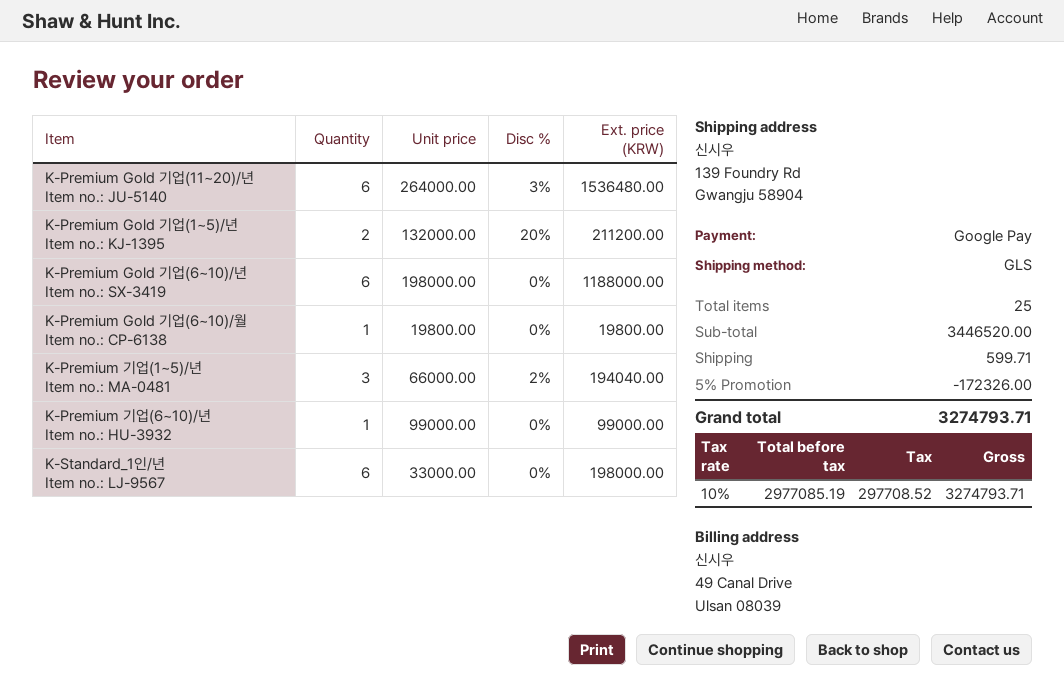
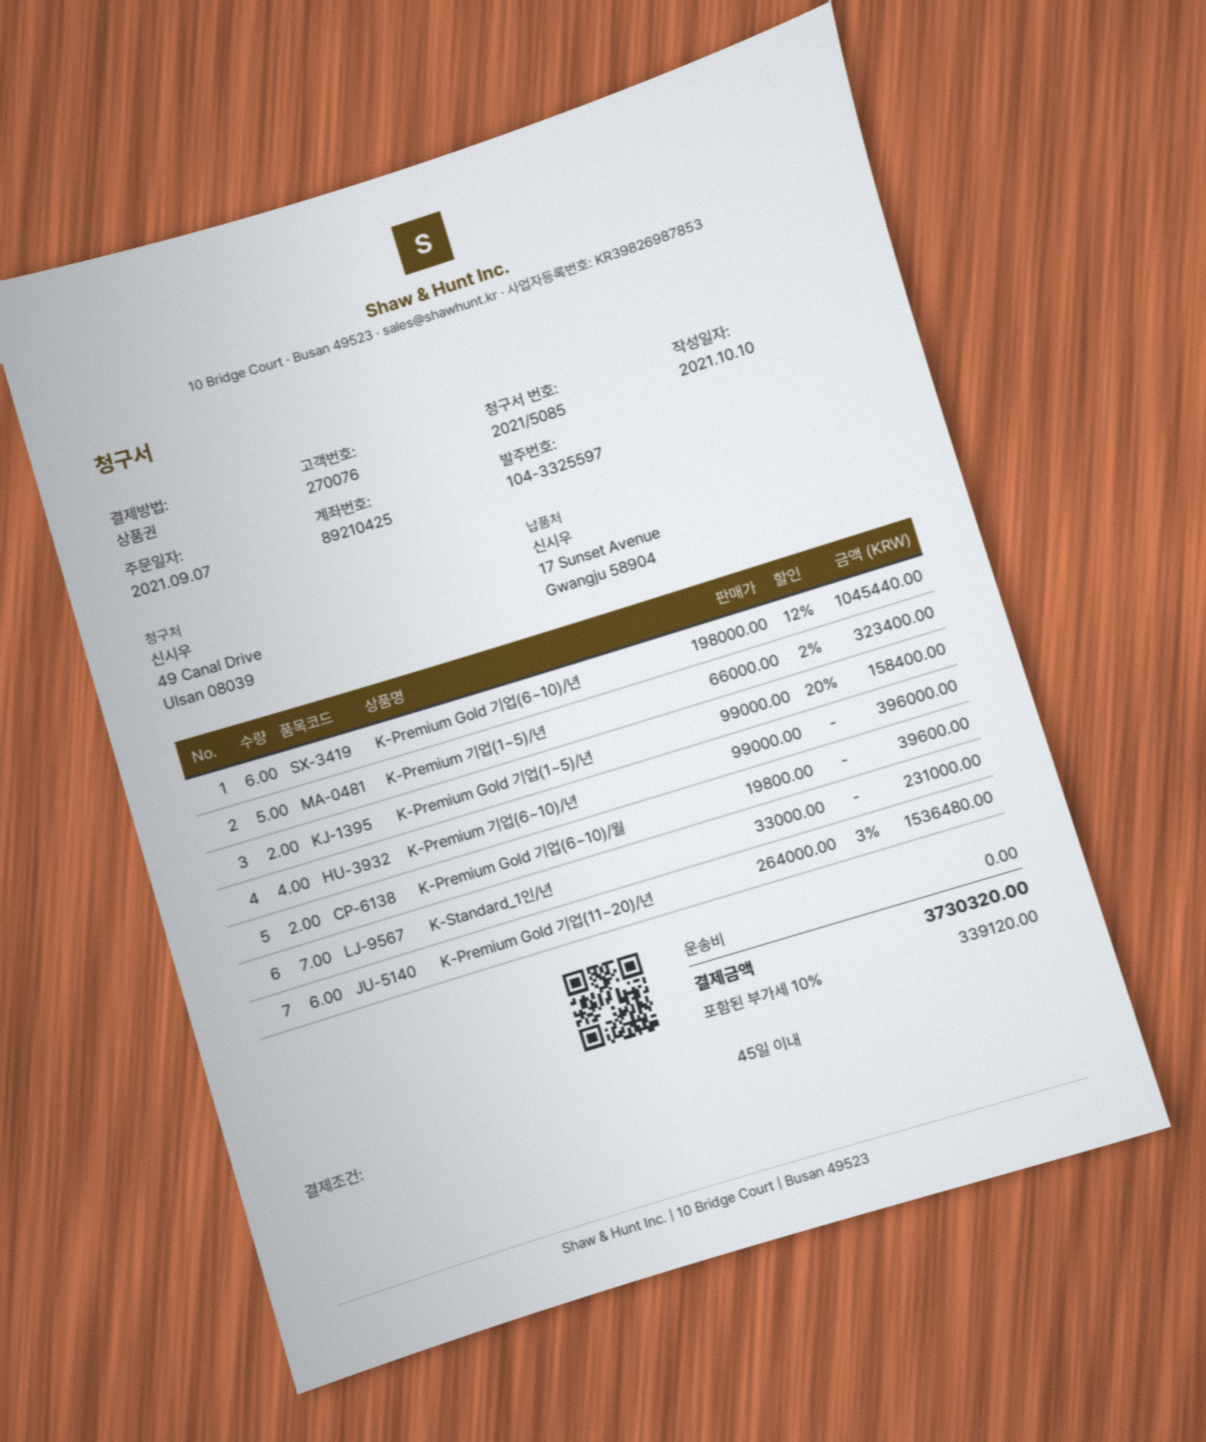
payment method: Google Pay -> gift card
ship to: 139 Foundry Rd, Gwangju 58904 -> 17 Sunset Avenue, Gwangju 58904
K-Premium Gold 기업(1~5)/년: 2 x 132000.00 - 20% = 211200.00 -> 2 x 99000.00 - 20% = 158400.00
K-Premium Gold 기업(6~10)/년: 6 x 198000.00 = 1188000.00 -> 6 x 198000.00 - 12% = 1045440.00
K-Premium Gold 기업(6~10)/월: 1 x 19800.00 = 19800.00 -> 2 x 19800.00 = 39600.00
K-Premium 기업(1~5)/년: 3 x 66000.00 - 2% = 194040.00 -> 5 x 66000.00 - 2% = 323400.00
K-Premium 기업(6~10)/년: 1 x 99000.00 = 99000.00 -> 4 x 99000.00 = 396000.00
K-Standard_1인/년: 6 x 33000.00 = 198000.00 -> 7 x 33000.00 = 231000.00
discount: 5% = 172326.00 -> none
shipping: 599.71 -> 0.00
tax: 10% = 297708.52 -> 10% = 339120.00
total: 3274793.71 -> 3730320.00

